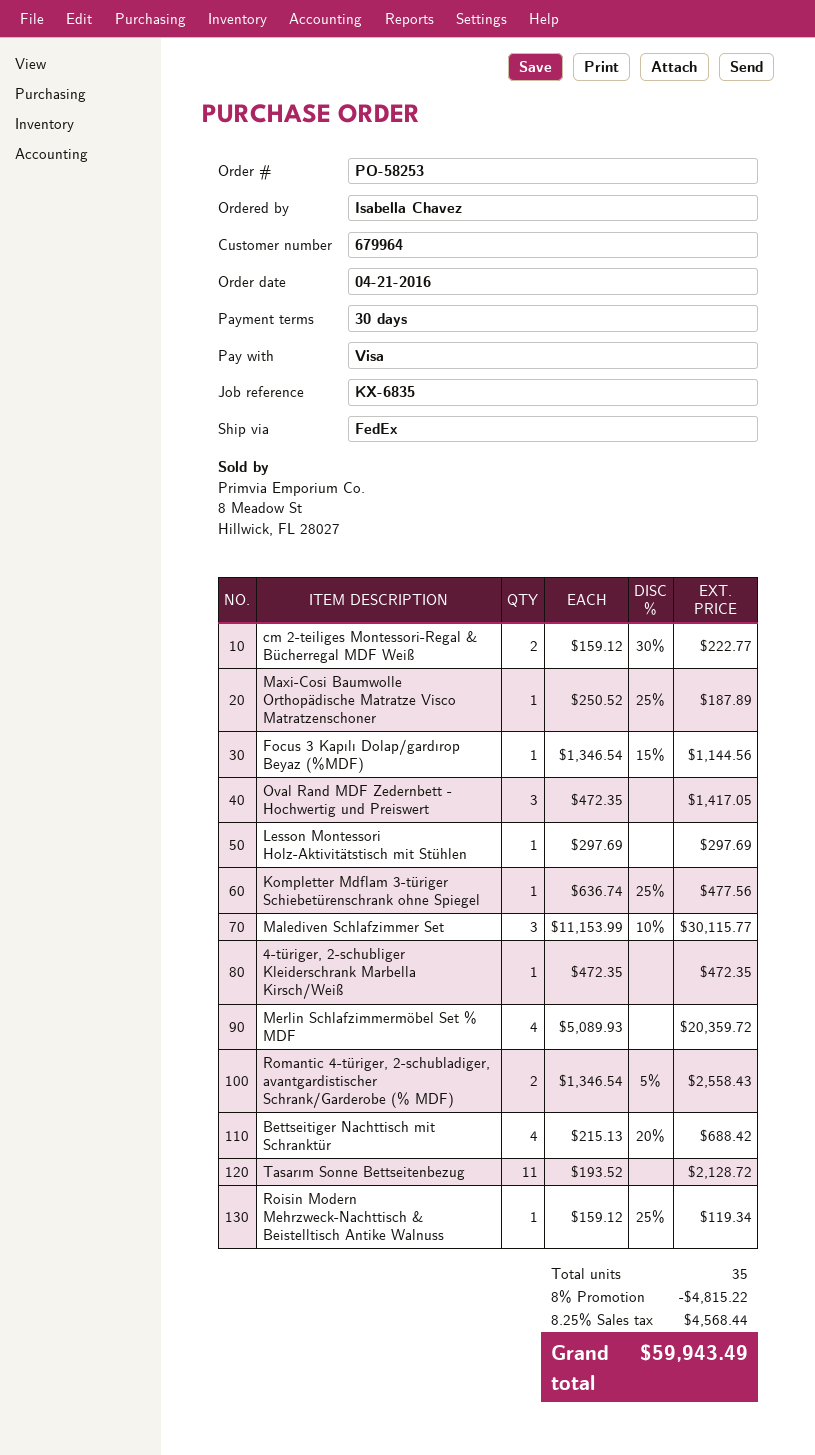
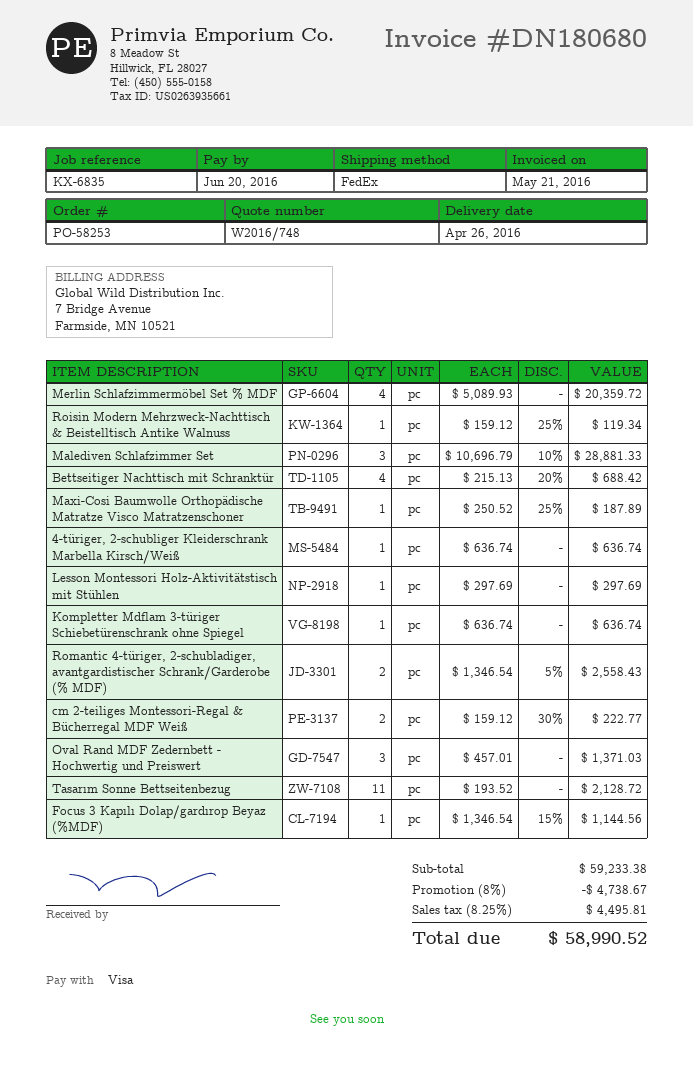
Oval Rand MDF Zedernbett - Hochwertig und Preiswert: 3 x 472.35 = 1417.05 -> 3 x 457.01 = 1371.03
Kompletter Mdflam 3-türiger Schiebetürenschrank ohne Spiegel: 1 x 636.74 - 25% = 477.56 -> 1 x 636.74 = 636.74
Malediven Schlafzimmer Set: 3 x 11153.99 - 10% = 30115.77 -> 3 x 10696.79 - 10% = 28881.33
4-türiger, 2-schubliger Kleiderschrank Marbella Kirsch/Weiß: 1 x 472.35 = 472.35 -> 1 x 636.74 = 636.74
discount: 8% = 4815.22 -> 8% = 4738.67
tax: 8.25% = 4568.44 -> 8.25% = 4495.81
total: 59943.49 -> 58990.52

